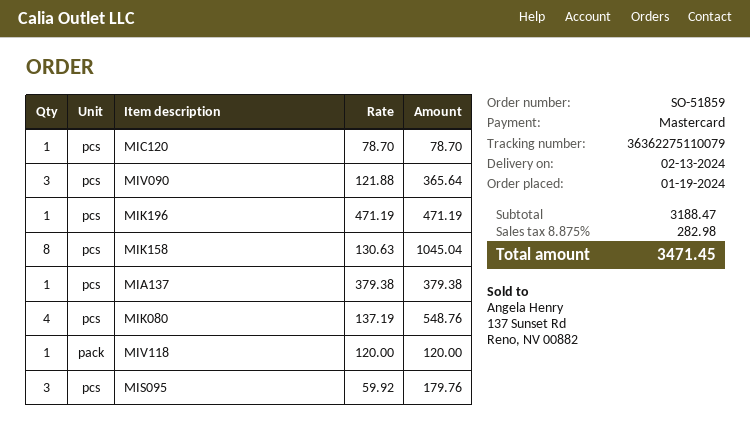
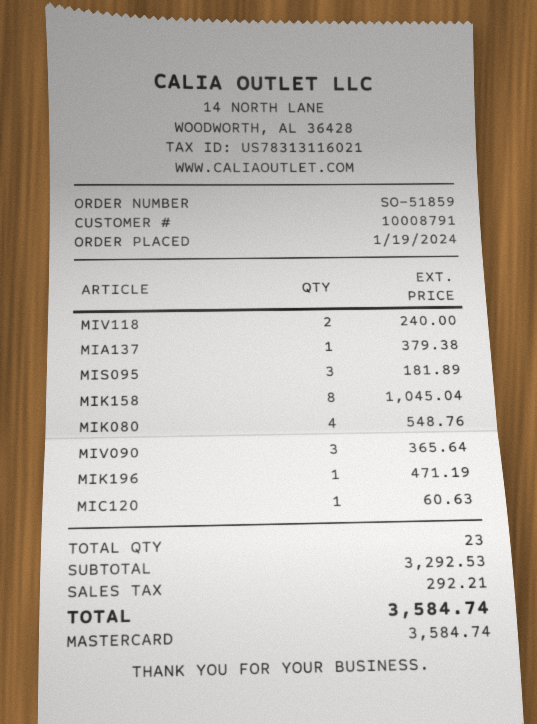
MIC120: 1 for 78.70 -> 1 for 60.63
MIV118: 1 for 120.00 -> 2 for 240.00
MIS095: 3 for 179.76 -> 3 for 181.89
subtotal: 3188.47 -> 3292.53
tax: 282.98 -> 292.21
total: 3471.45 -> 3584.74

